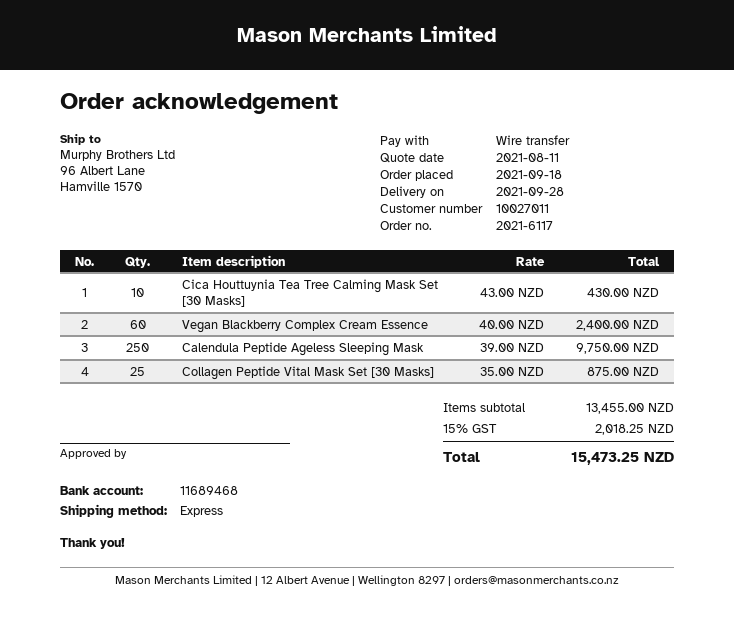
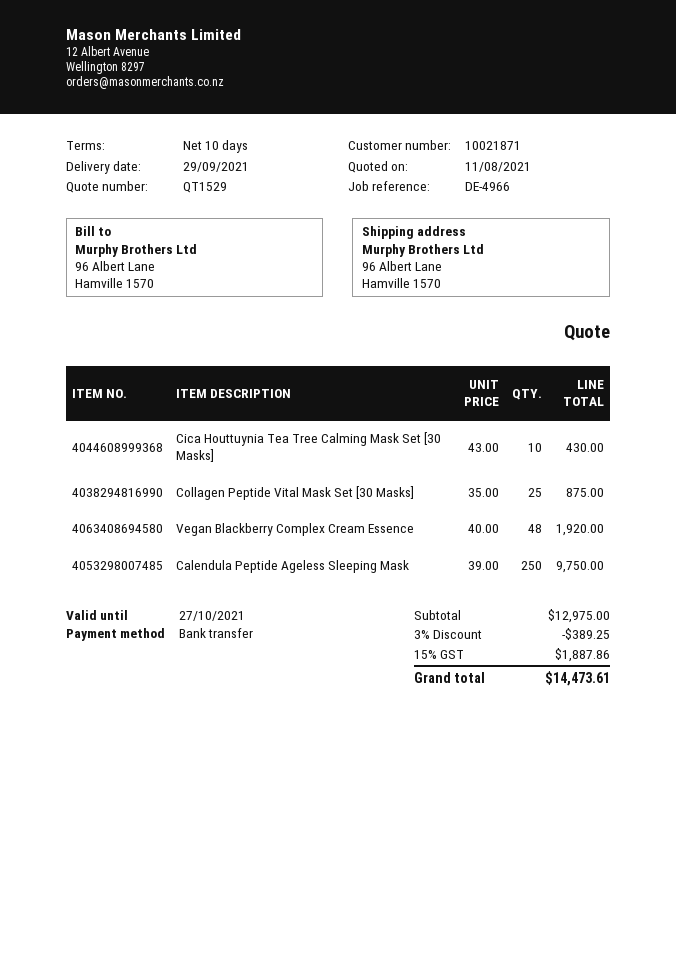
delivery date: 2021-09-28 -> 2021-09-29
customer number: 10027011 -> 10021871
Vegan Blackberry Complex Cream Essence: 60 x 40.00 = 2400.00 -> 48 x 40.00 = 1920.00
subtotal: 13455.00 -> 12975.00
discount: none -> 3% = 389.25
tax: 15% = 2018.25 -> 15% = 1887.86
total: 15473.25 -> 14473.61

